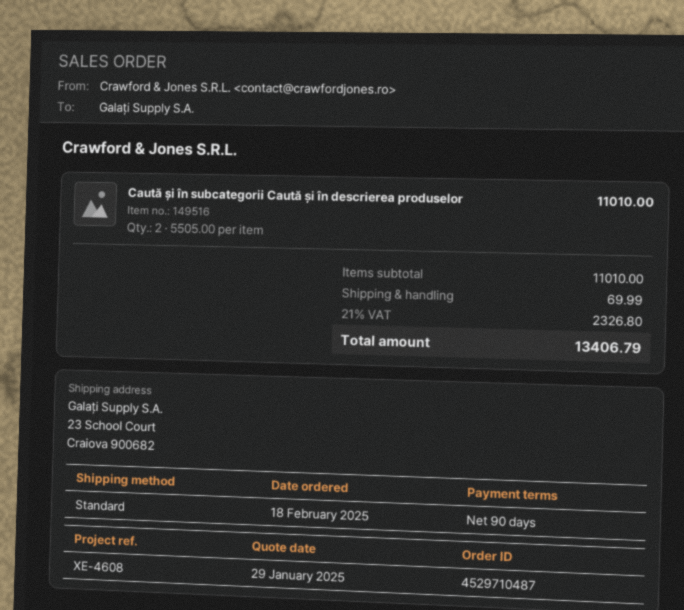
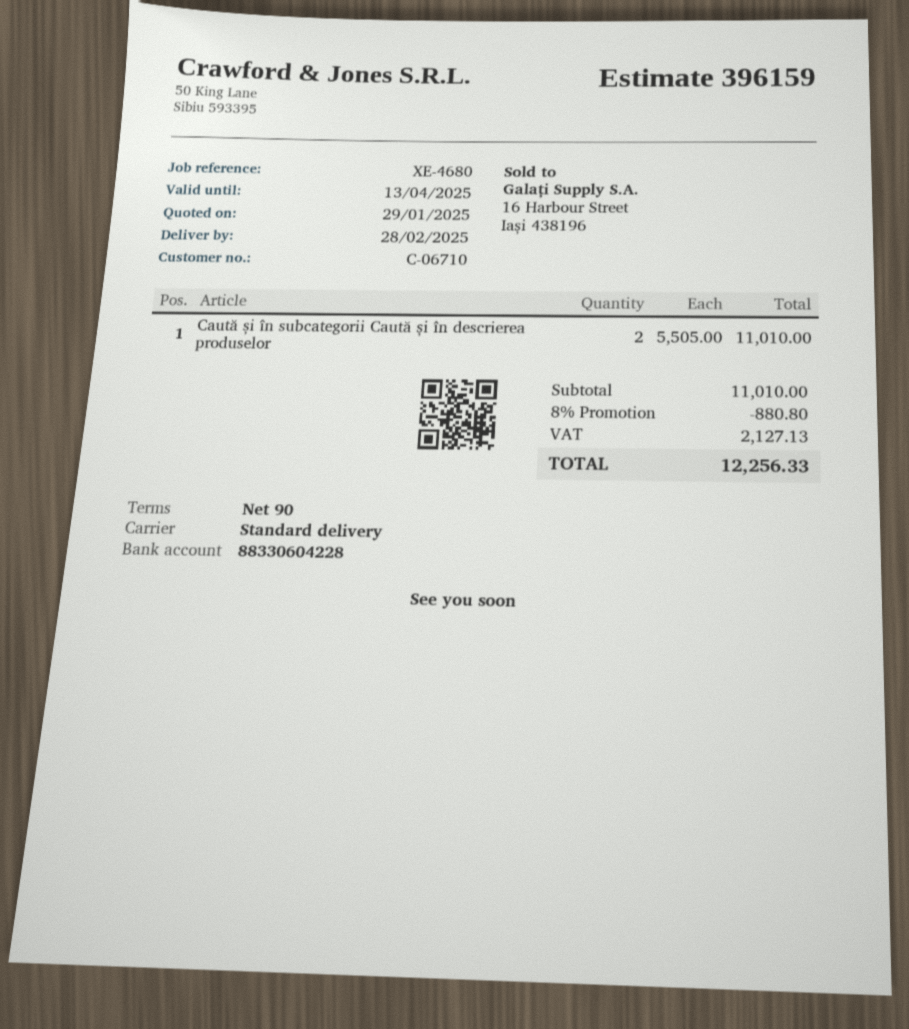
reference: XE-4608 -> XE-4680
discount: none -> 8% = 880.80
shipping: 69.99 -> none
tax: 2326.80 -> 2127.13
total: 13406.79 -> 12256.33

